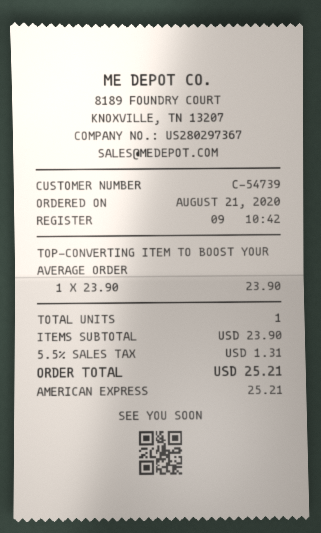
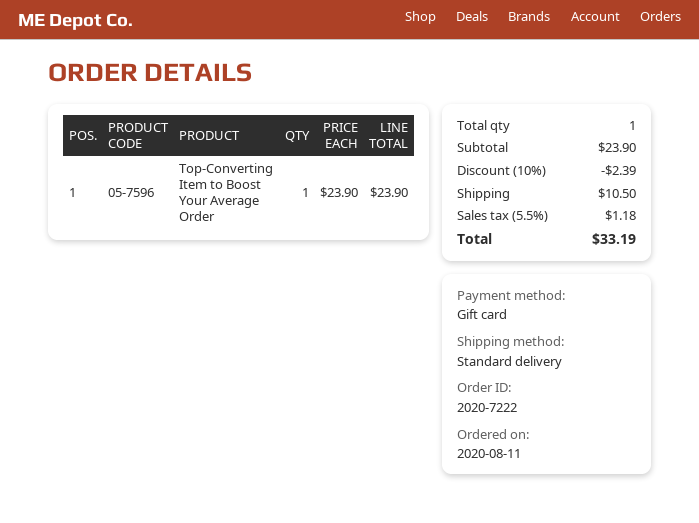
order date: 2020-08-21 -> 2020-08-11
payment method: American Express -> gift card
discount: none -> 10% = 2.39
shipping: none -> 10.50
tax: 5.5% = 1.31 -> 5.5% = 1.18
total: 25.21 -> 33.19

